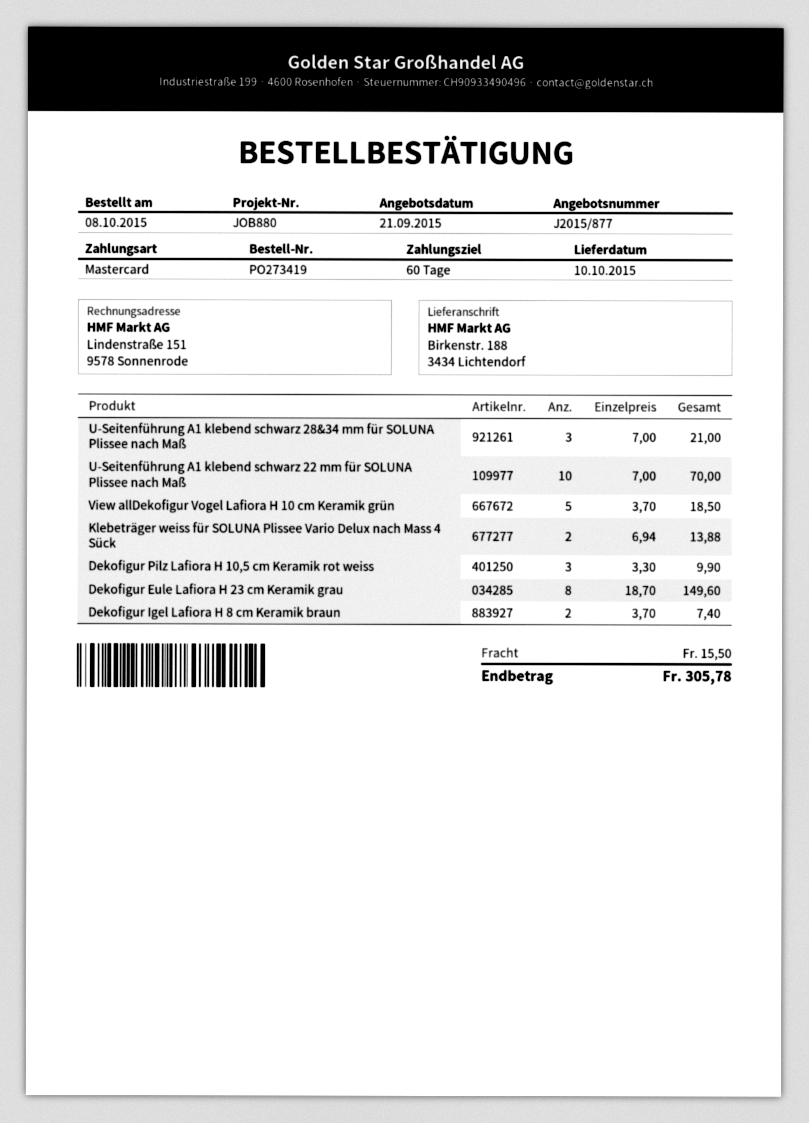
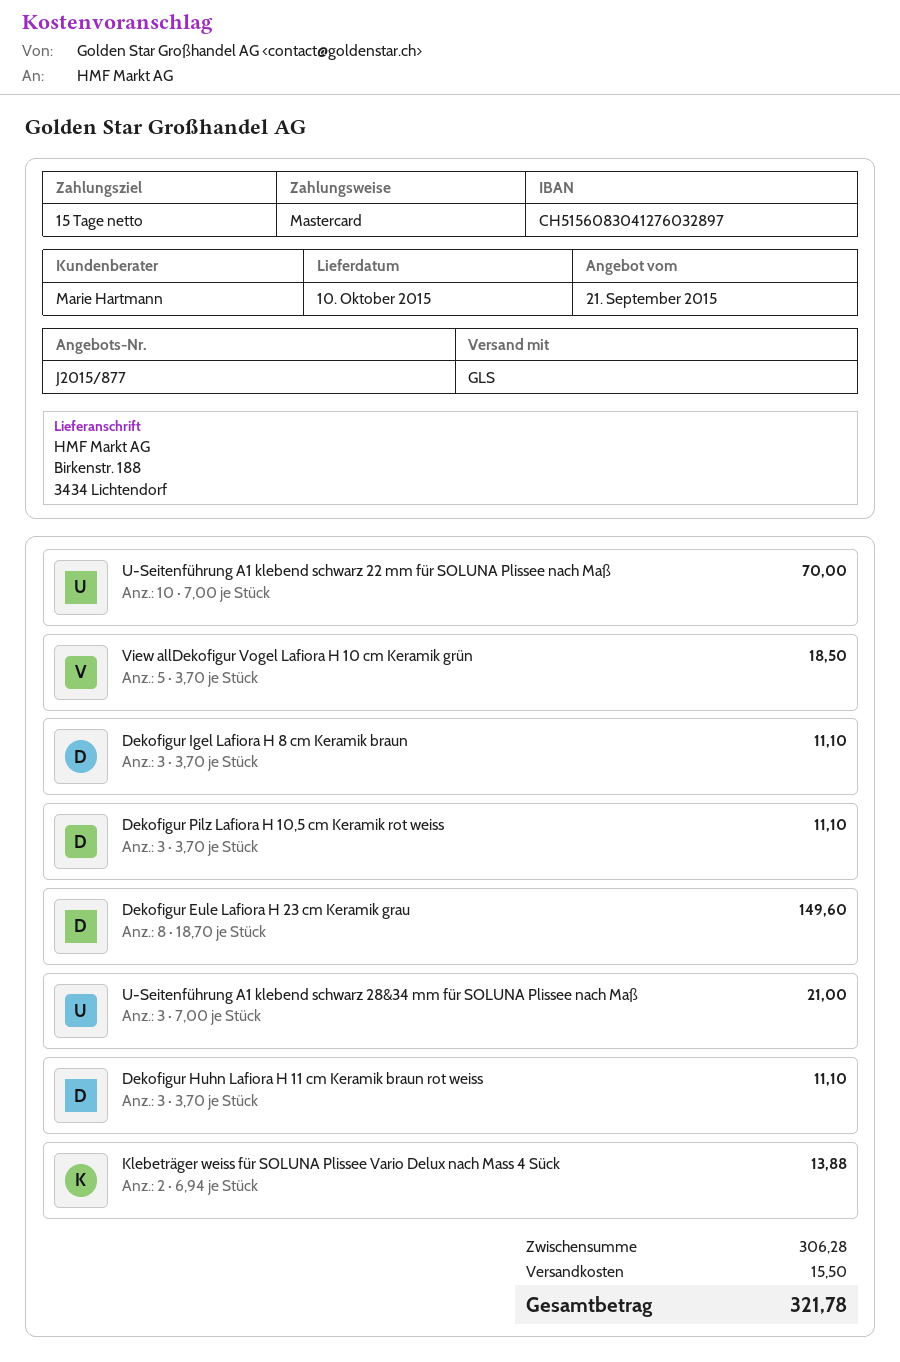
payment terms: 60 days -> 15 days
Dekofigur Pilz Lafiora H 10,5 cm Keramik rot weiss: 3 x 3.30 = 9.90 -> 3 x 3.70 = 11.10
Dekofigur Igel Lafiora H 8 cm Keramik braun: 2 x 3.70 = 7.40 -> 3 x 3.70 = 11.10
Dekofigur Huhn Lafiora H 11 cm Keramik braun rot weiss: none -> 3 x 3.70 = 11.10
total: 305.78 -> 321.78

